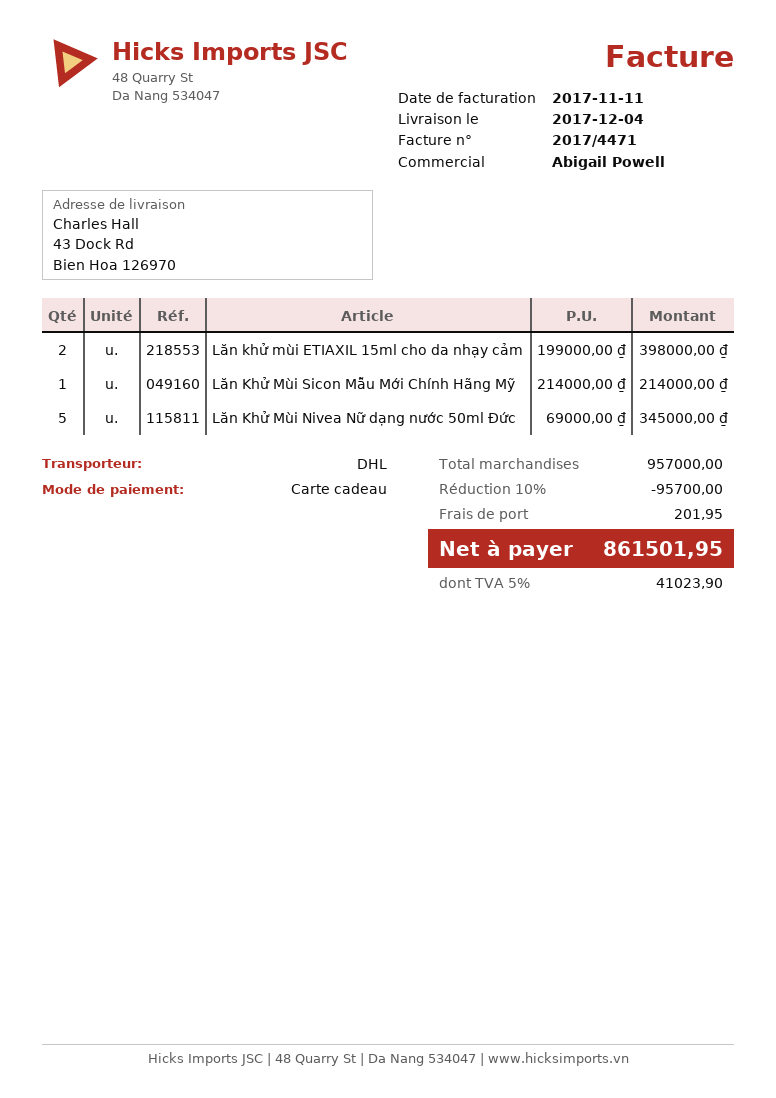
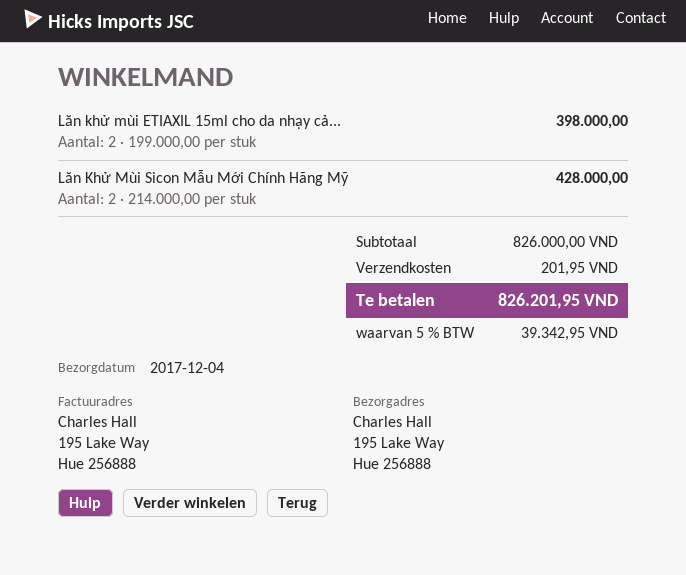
ship to: 43 Dock Rd, Bien Hoa 126970 -> 195 Lake Way, Hue 256888
Lăn Khử Mùi Sicon Mẫu Mới Chính Hãng Mỹ: 1 x 214000.00 = 214000.00 -> 2 x 214000.00 = 428000.00
Lăn Khử Mùi Nivea Nữ dạng nước 50ml Đức: 5 x 69000.00 = 345000.00 -> none
subtotal: 957000.00 -> 826000.00
discount: 10% = 95700.00 -> none
tax: 5% = 41023.90 -> 5% = 39342.95
total: 861501.95 -> 826201.95

